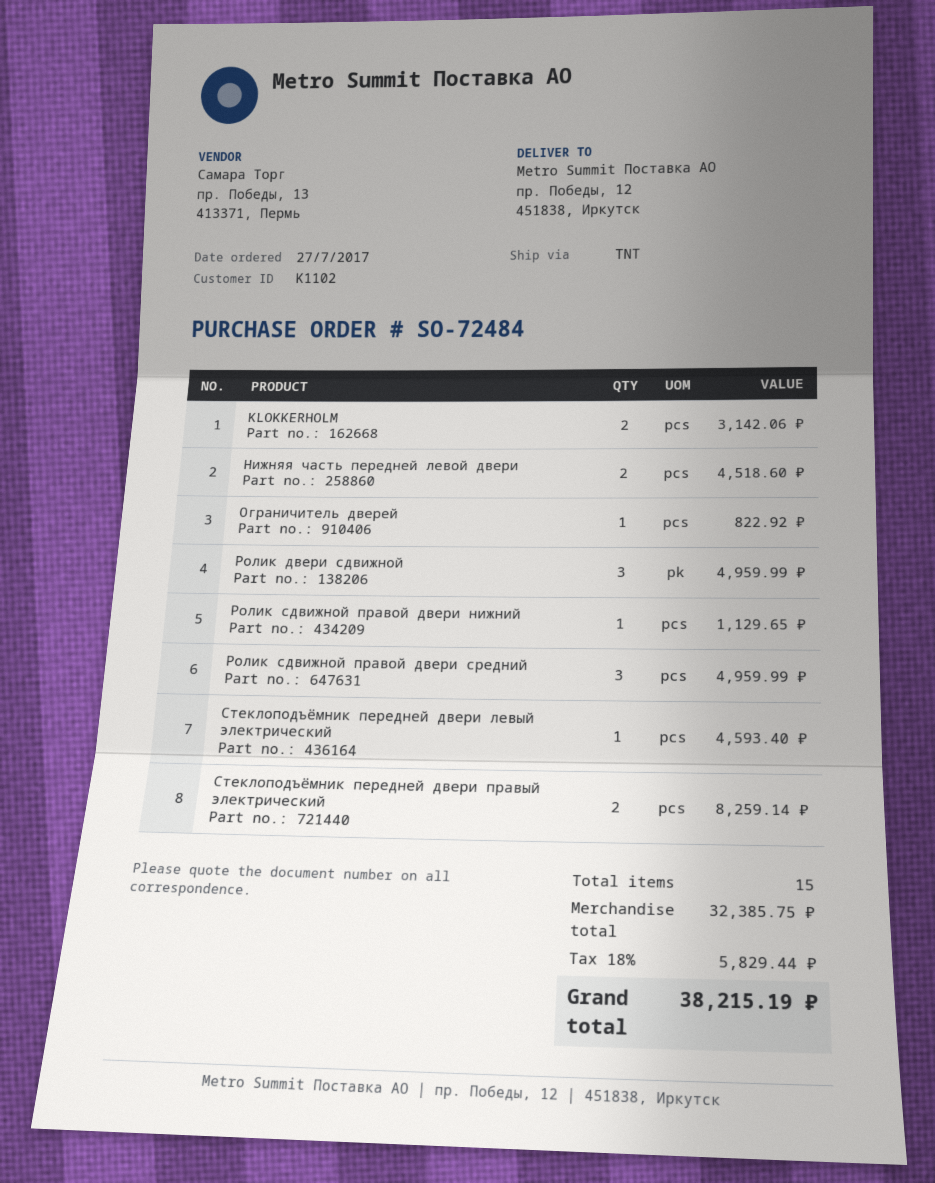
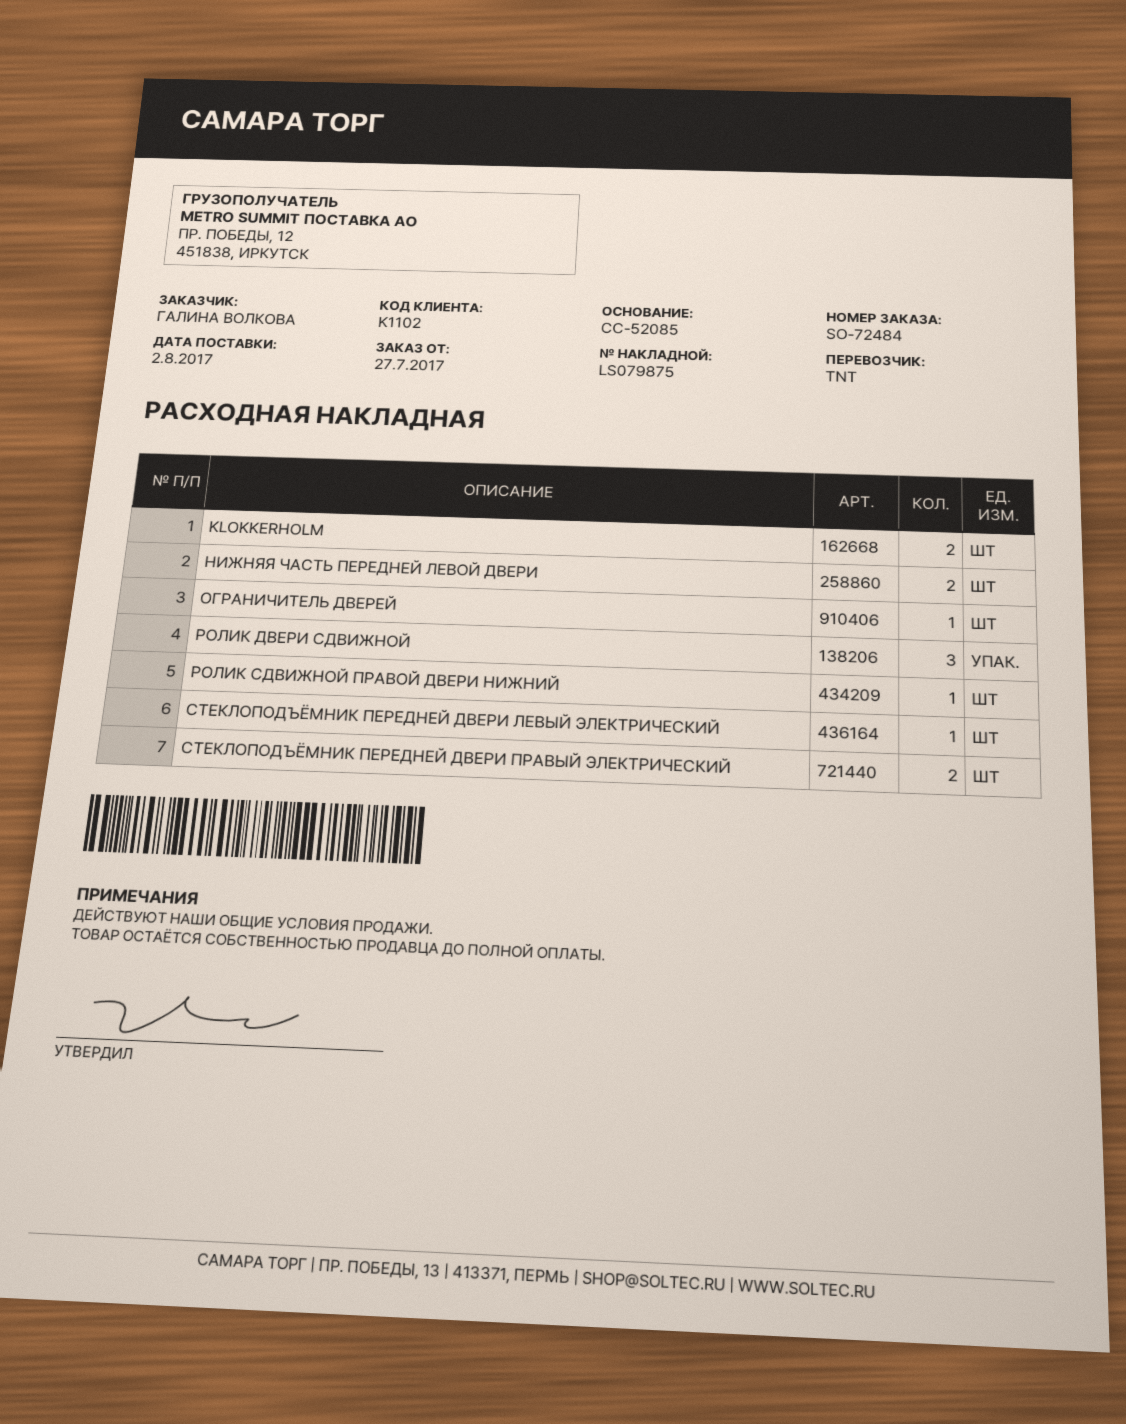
Ролик сдвижной правой двери средний: 3 -> none

